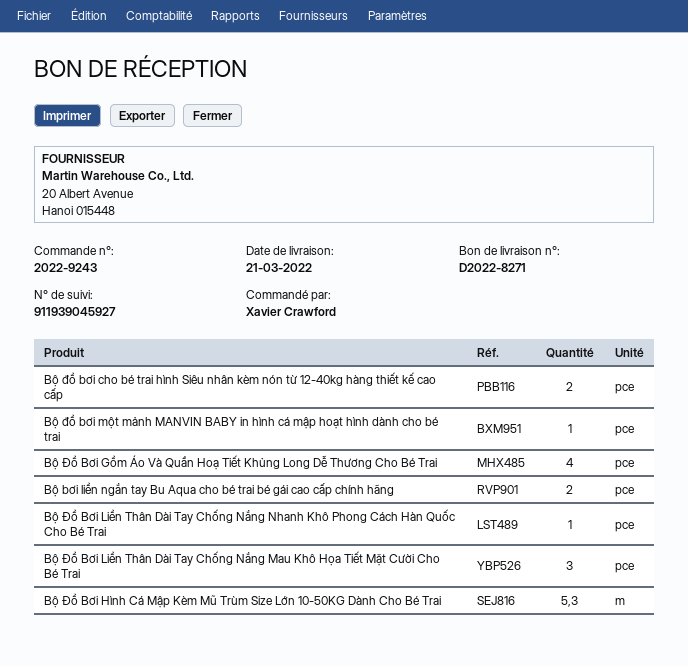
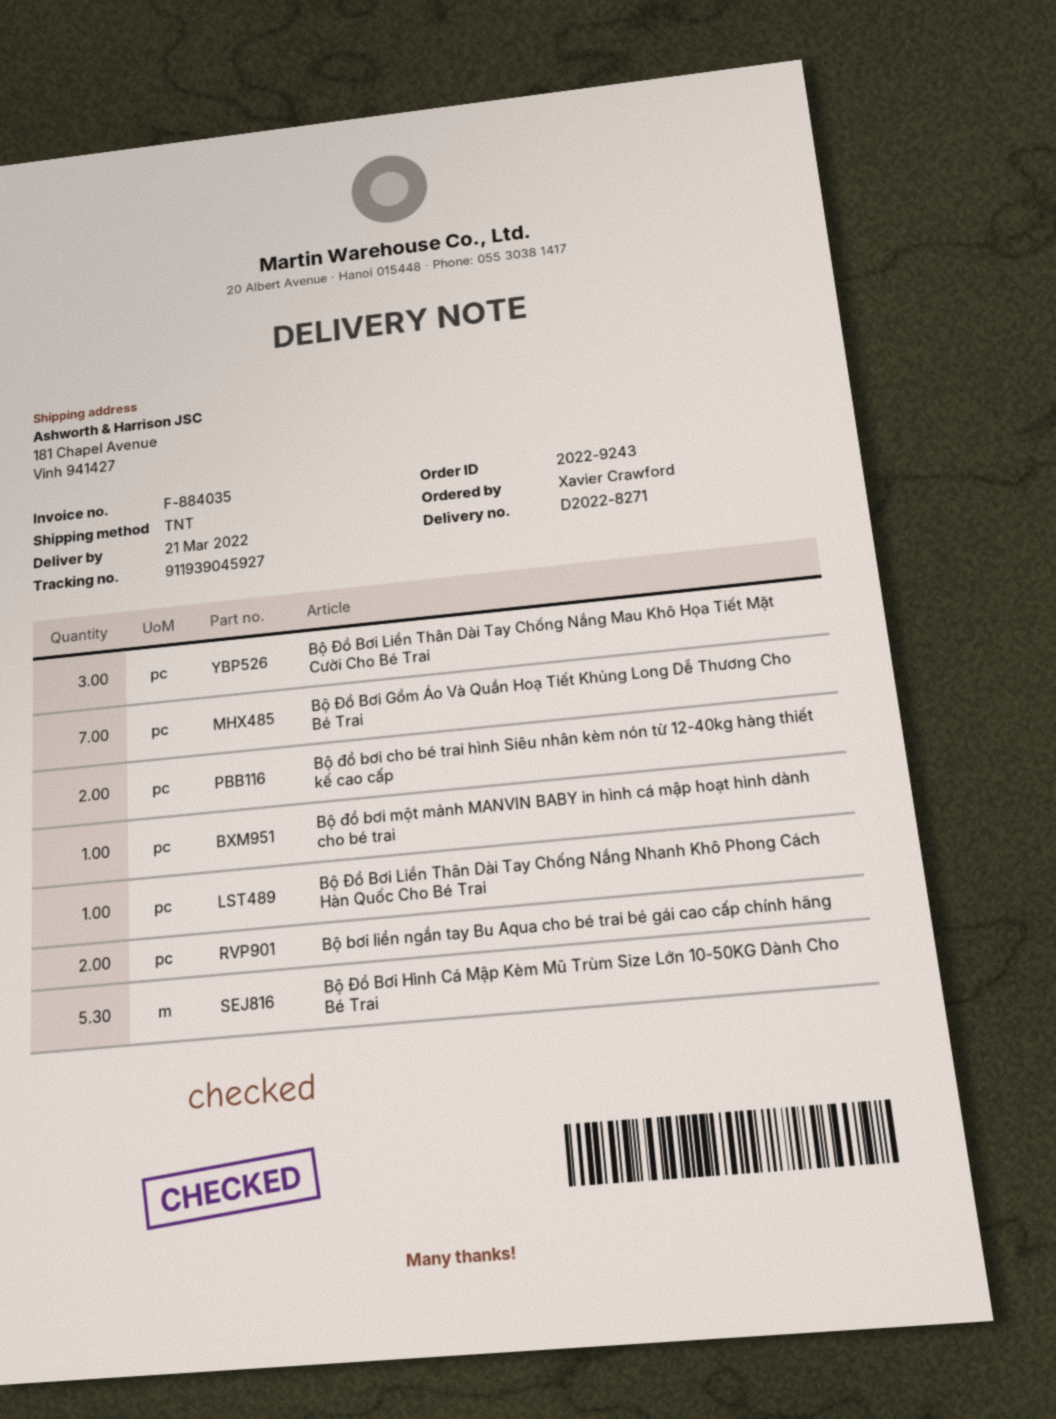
Bộ Đồ Bơi Gồm Áo Và Quần Hoạ Tiết Khủng Long Dễ Thương Cho Bé Trai: 4 -> 7

